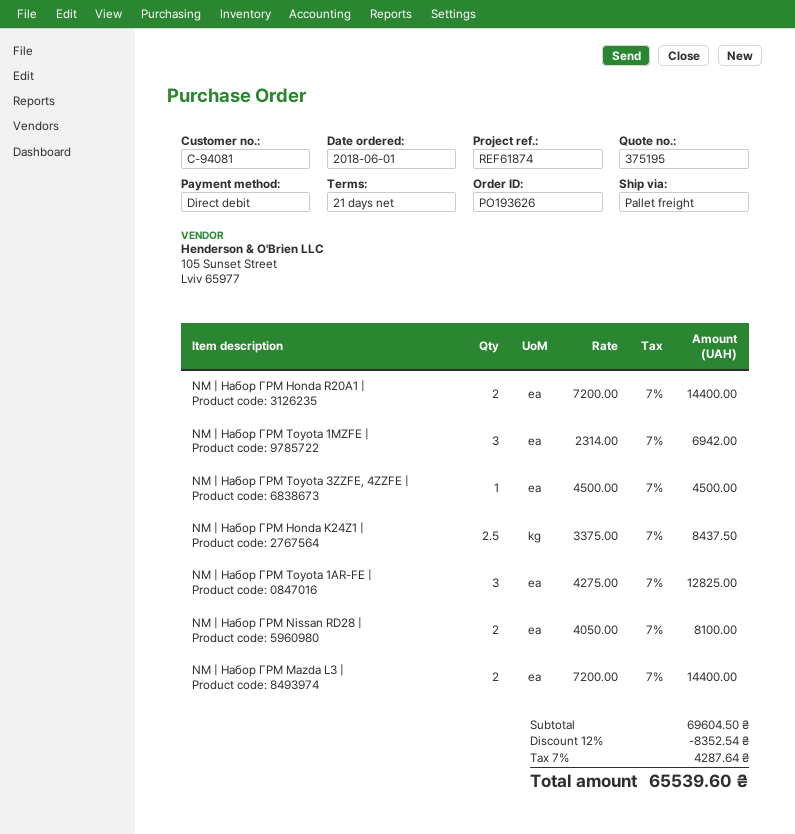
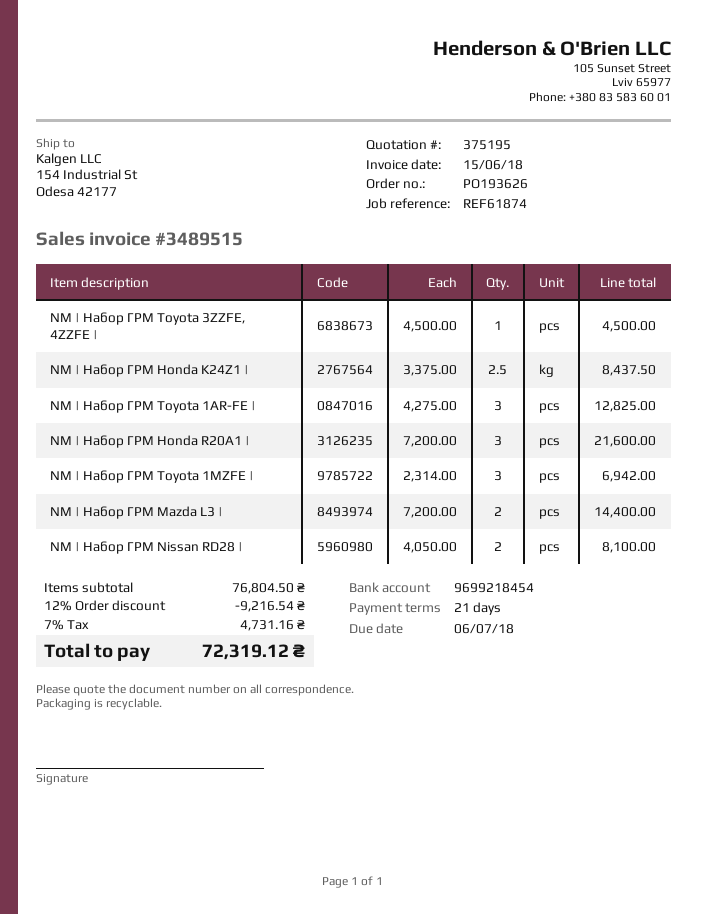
NM | Набор ГРМ Honda R20A1 |: 2 x 7200.00 = 14400.00 -> 3 x 7200.00 = 21600.00
subtotal: 69604.50 -> 76804.50
discount: 12% = 8352.54 -> 12% = 9216.54
tax: 7% = 4287.64 -> 7% = 4731.16
total: 65539.60 -> 72319.12

